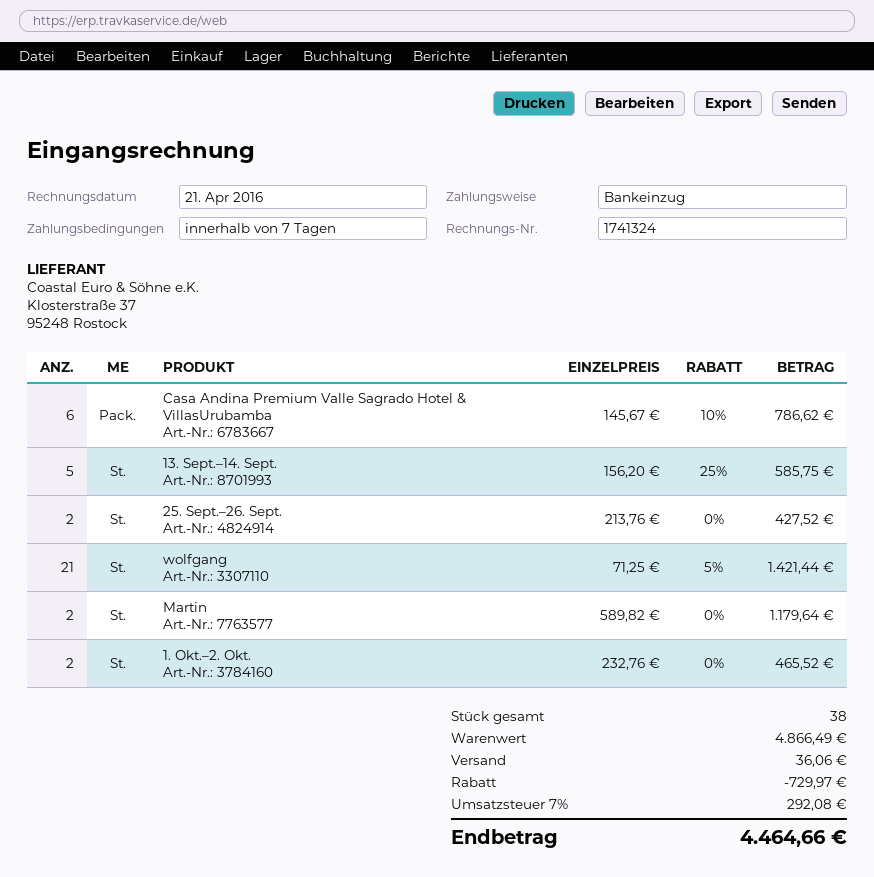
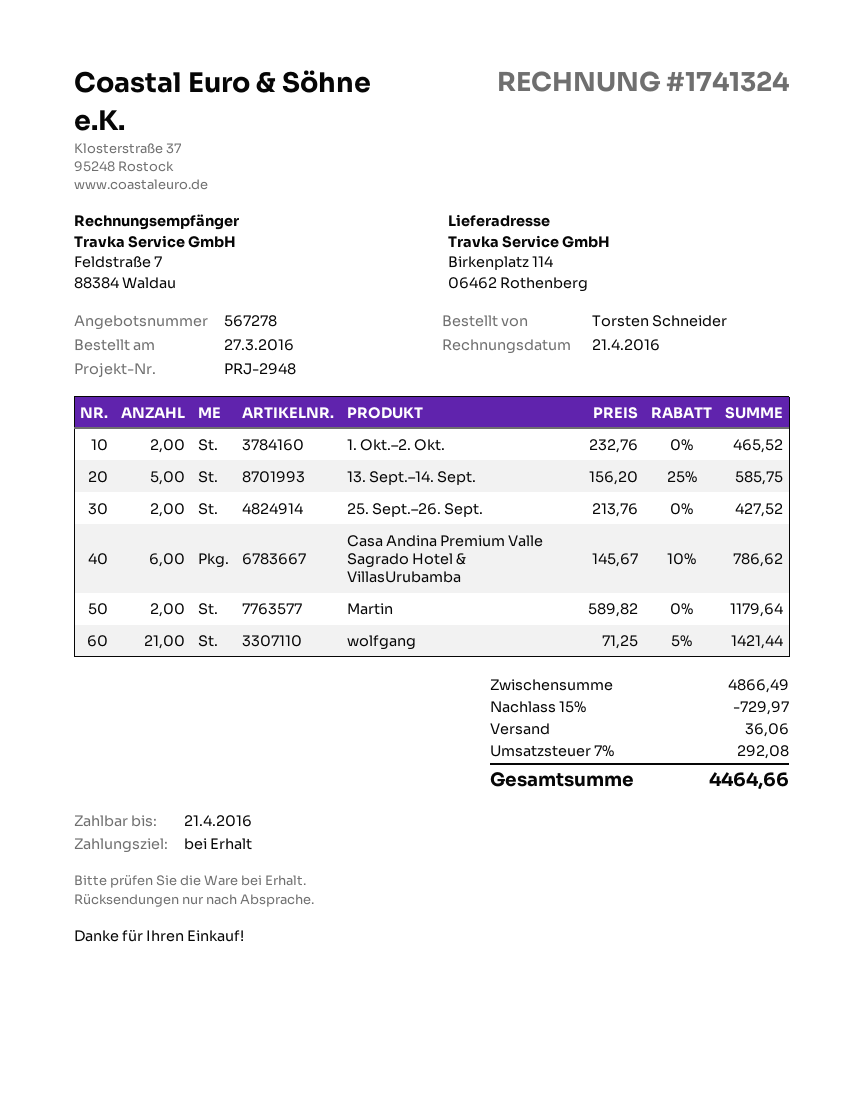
payment terms: 7 days -> on receipt

